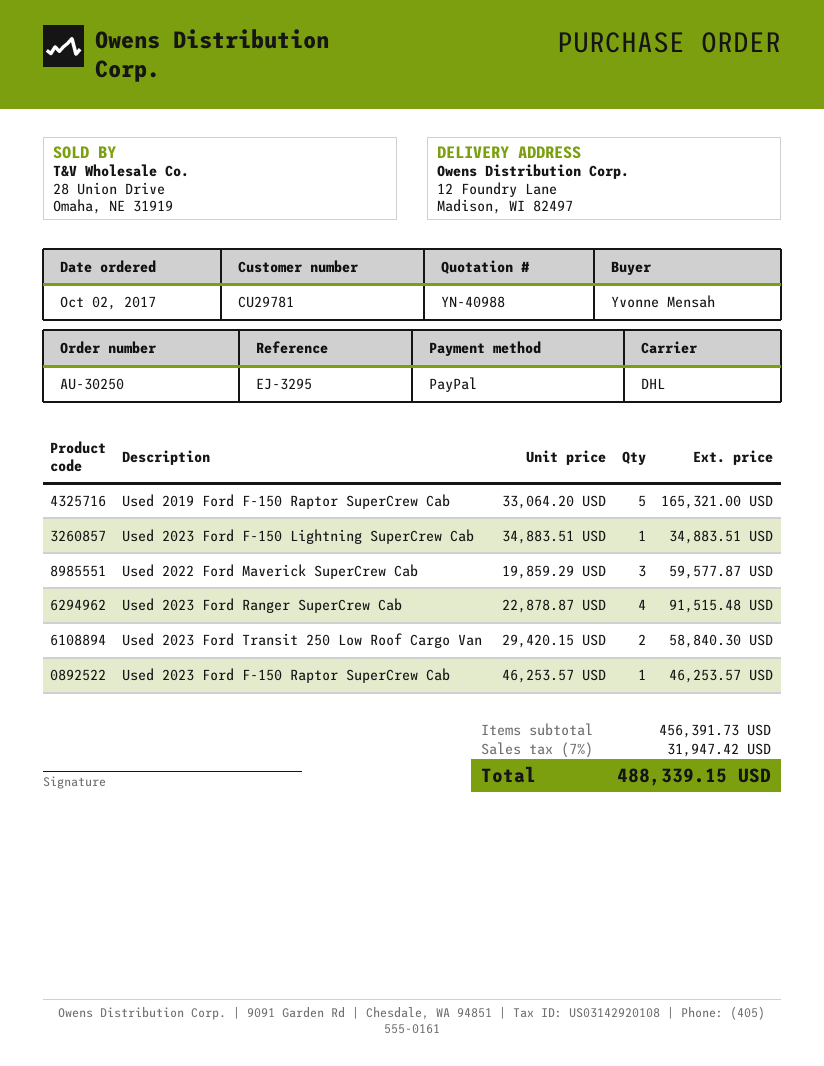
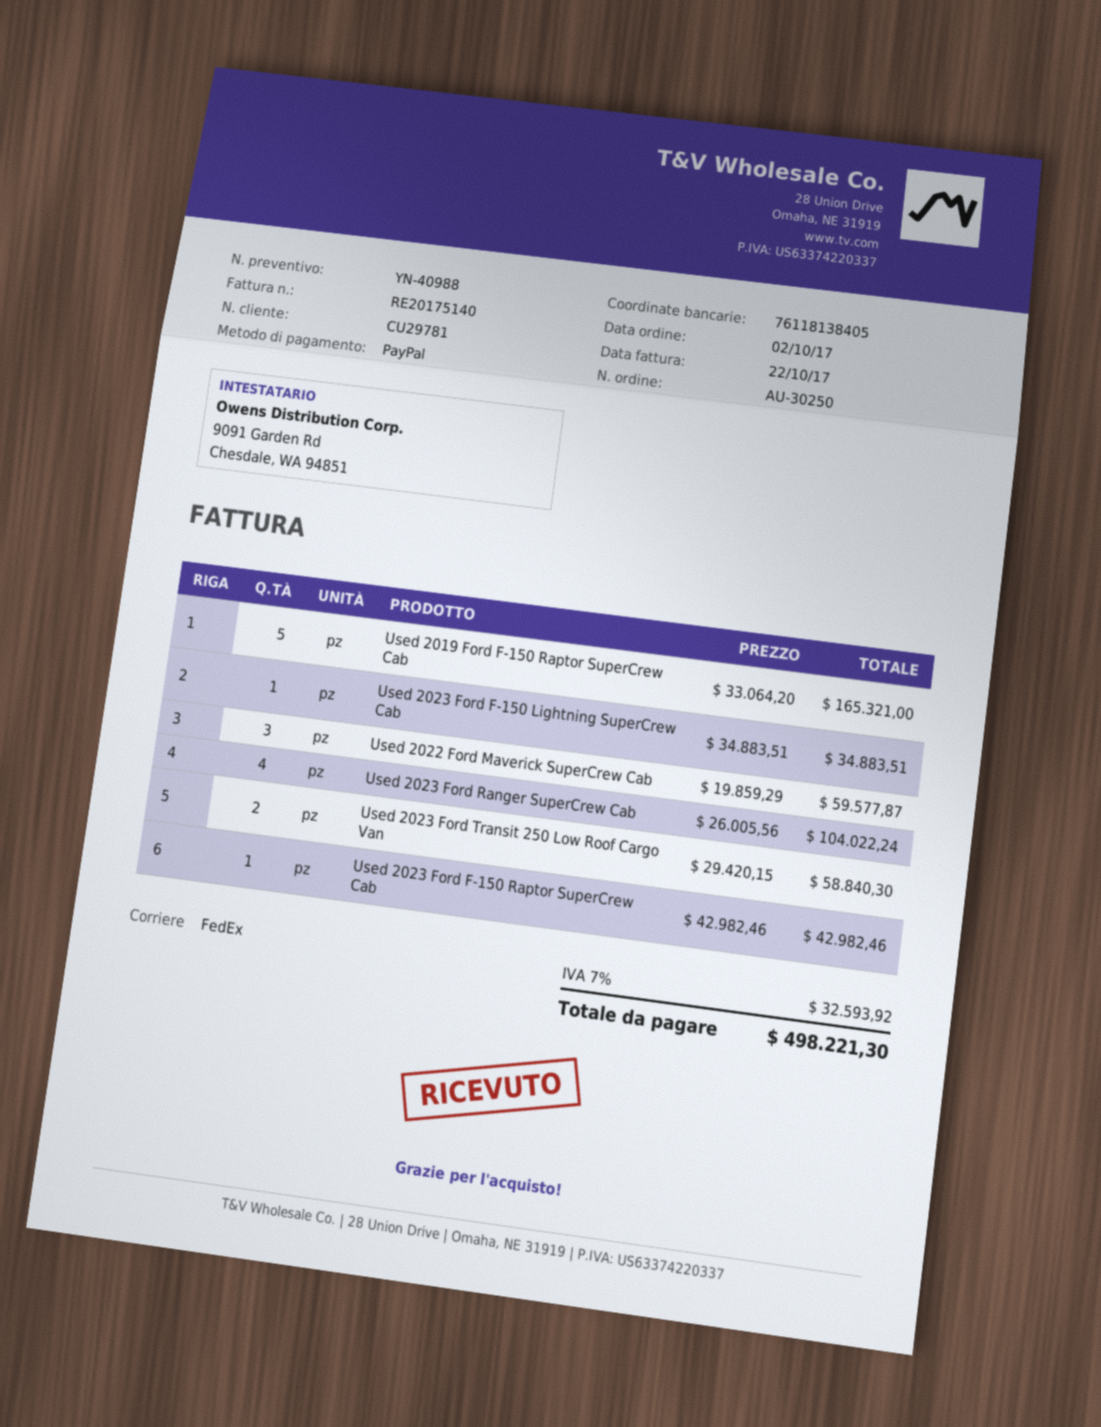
shipping method: DHL -> FedEx
Used 2023 Ford Ranger SuperCrew Cab: 4 x 22878.87 = 91515.48 -> 4 x 26005.56 = 104022.24
Used 2023 Ford F-150 Raptor SuperCrew Cab: 1 x 46253.57 = 46253.57 -> 1 x 42982.46 = 42982.46
tax: 7% = 31947.42 -> 7% = 32593.92
total: 488339.15 -> 498221.30

